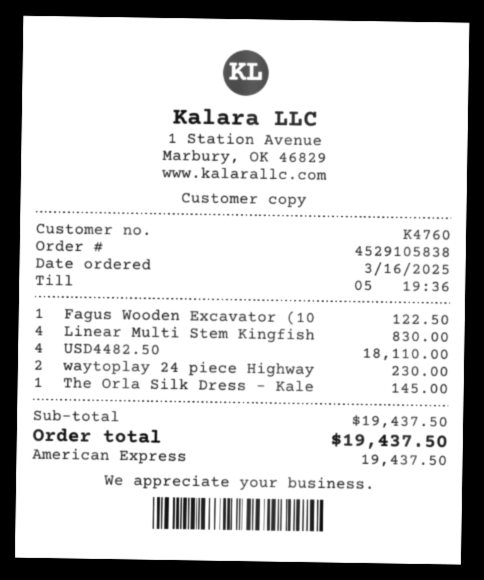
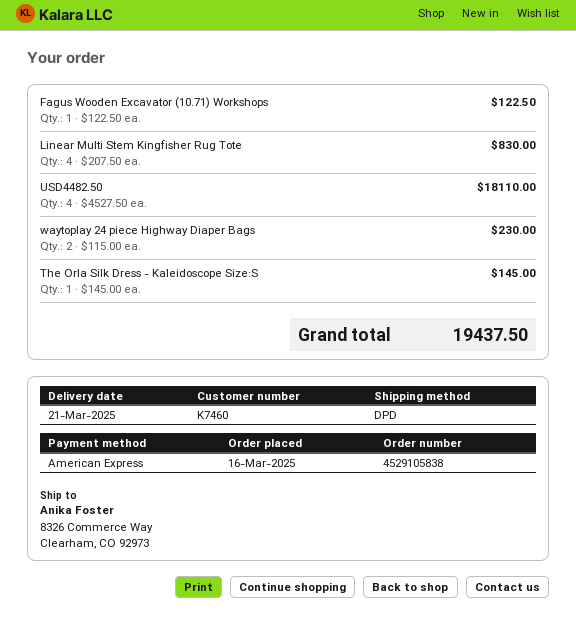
customer number: K4760 -> K7460

